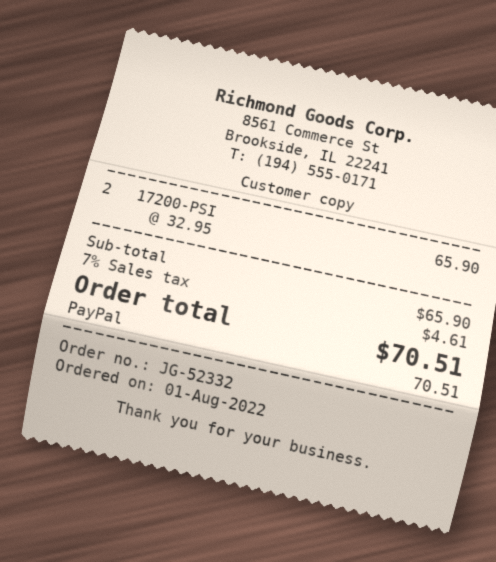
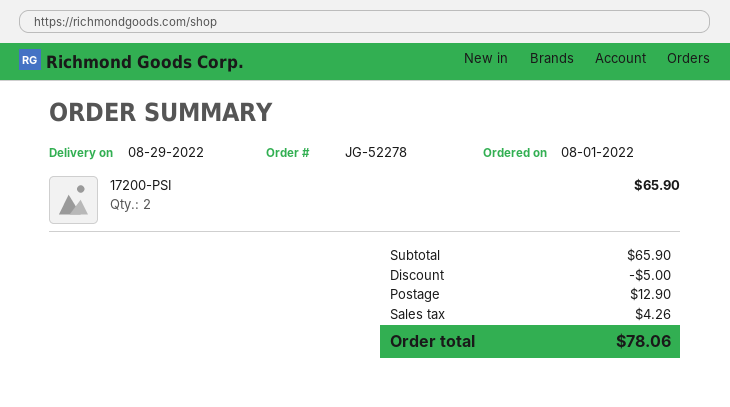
order number: JG-52332 -> JG-52278
discount: none -> 5.00
shipping: none -> 12.90
tax: 4.61 -> 4.26
total: 70.51 -> 78.06

